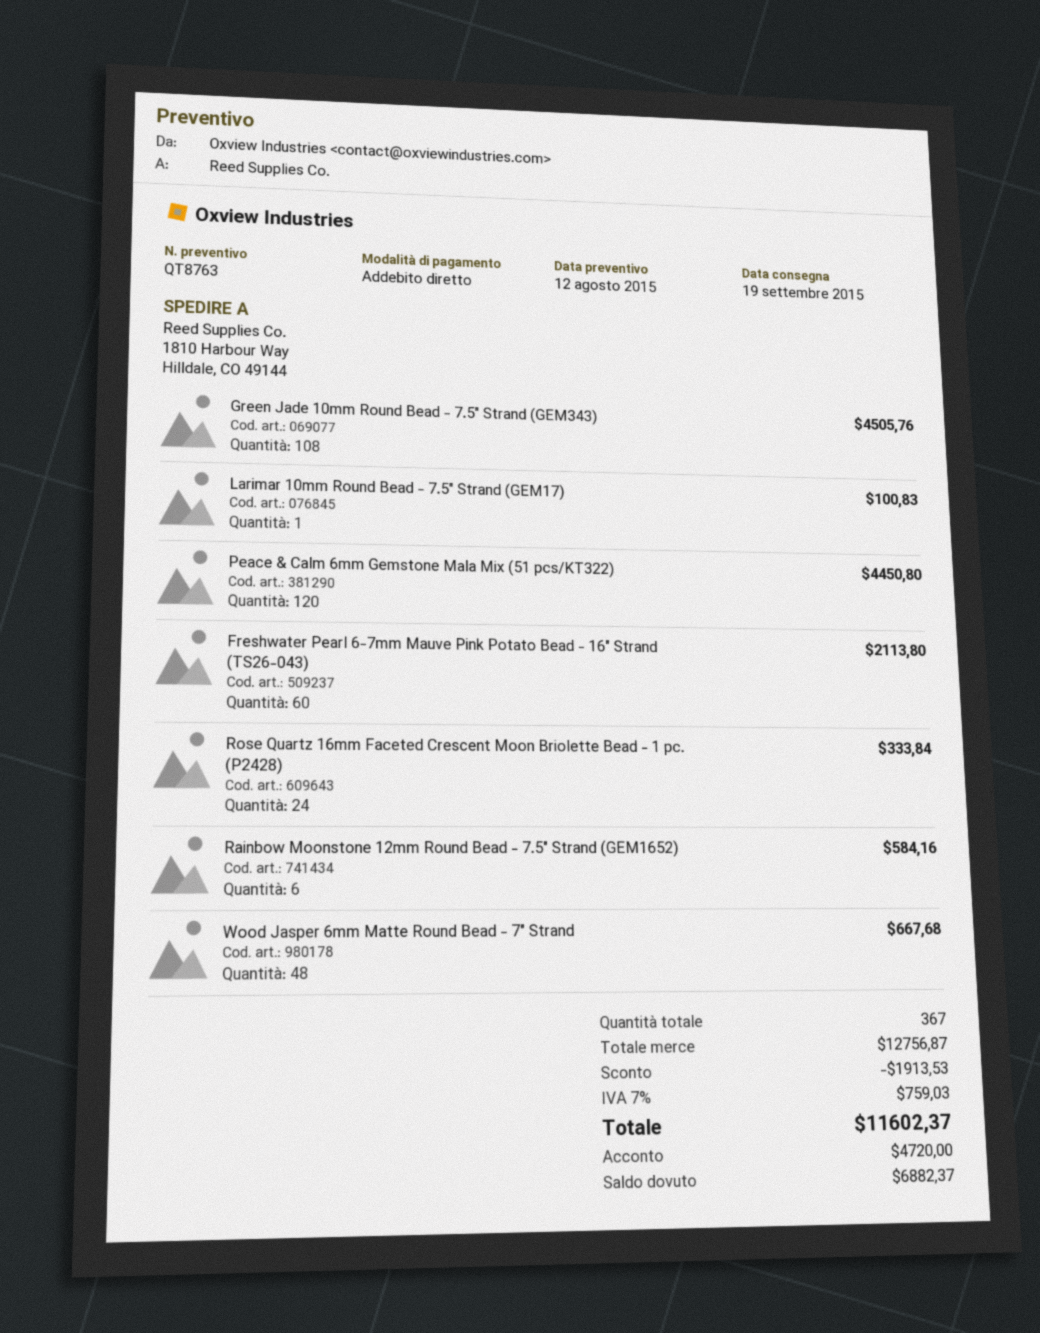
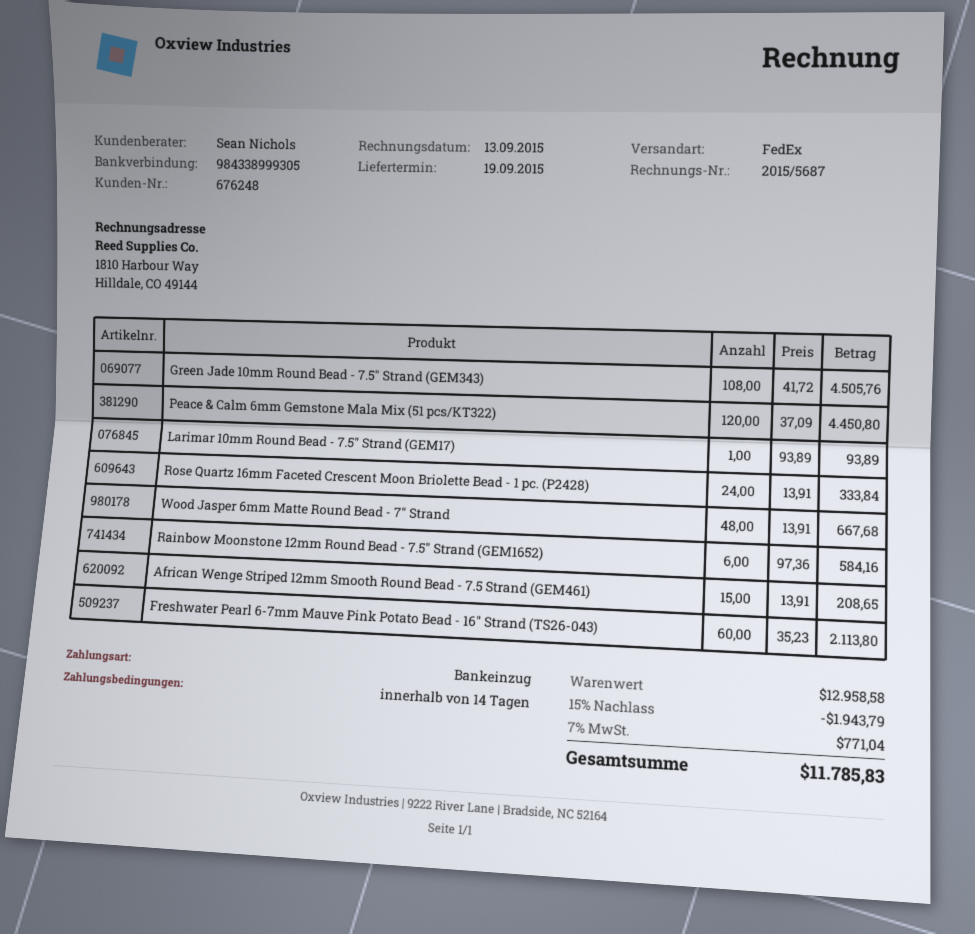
Larimar 10mm Round Bead - 7.5" Strand (GEM17): 1 for 100.83 -> 1 for 93.89
African Wenge Striped 12mm Smooth Round Bead - 7.5 Strand (GEM461): none -> 15 for 208.65
subtotal: 12756.87 -> 12958.58
discount: 1913.53 -> 1943.79
tax: 7% = 759.03 -> 7% = 771.04
total: 11602.37 -> 11785.83

